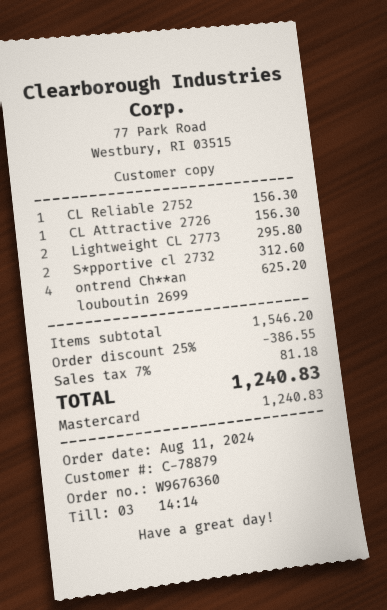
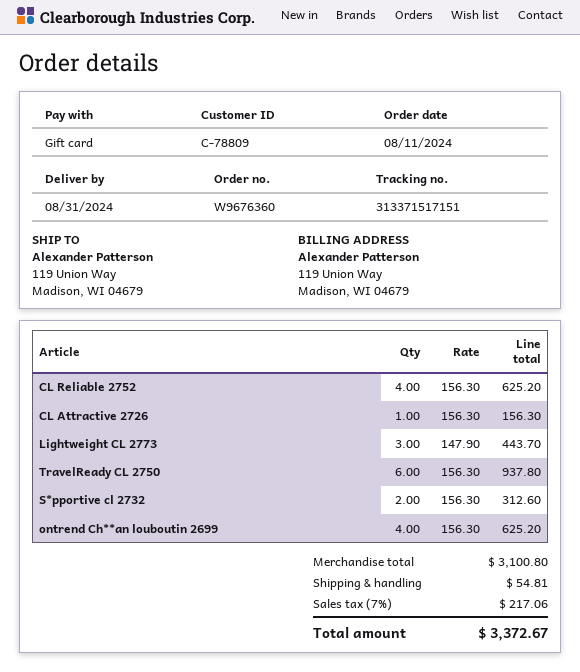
customer number: C-78879 -> C-78809
payment method: Mastercard -> gift card
CL Reliable 2752: 1 for 156.30 -> 4 for 625.20
Lightweight CL 2773: 2 for 295.80 -> 3 for 443.70
TravelReady CL 2750: none -> 6 for 937.80
subtotal: 1546.20 -> 3100.80
discount: 25% = 386.55 -> none
shipping: none -> 54.81
tax: 7% = 81.18 -> 7% = 217.06
total: 1240.83 -> 3372.67

